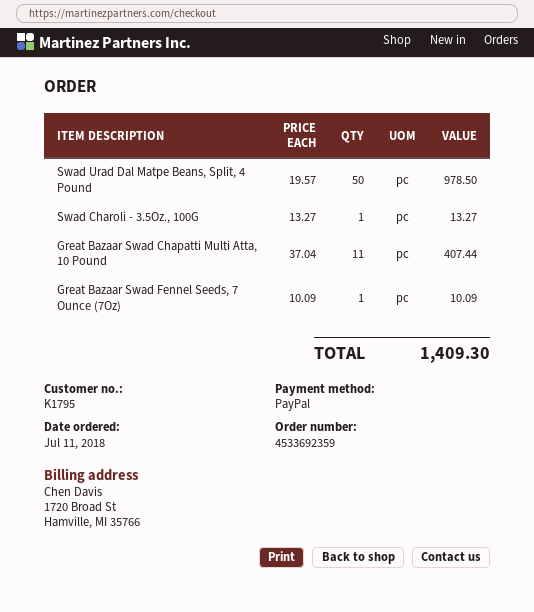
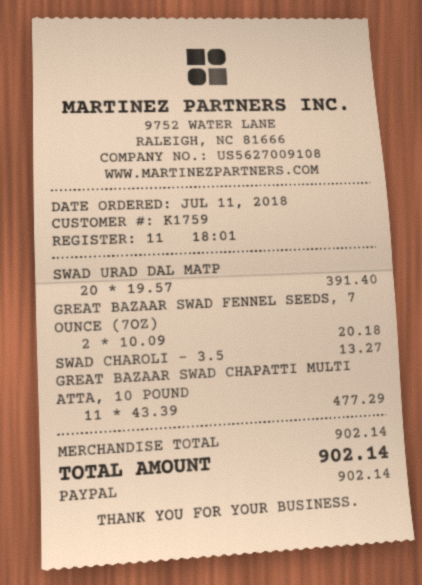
customer number: K1795 -> K1759
Swad Urad Dal Matpe Beans, Split, 4 Pound: 50 x 19.57 = 978.50 -> 20 x 19.57 = 391.40
Great Bazaar Swad Chapatti Multi Atta, 10 Pound: 11 x 37.04 = 407.44 -> 11 x 43.39 = 477.29
Great Bazaar Swad Fennel Seeds, 7 Ounce (7Oz): 1 x 10.09 = 10.09 -> 2 x 10.09 = 20.18
total: 1409.30 -> 902.14

